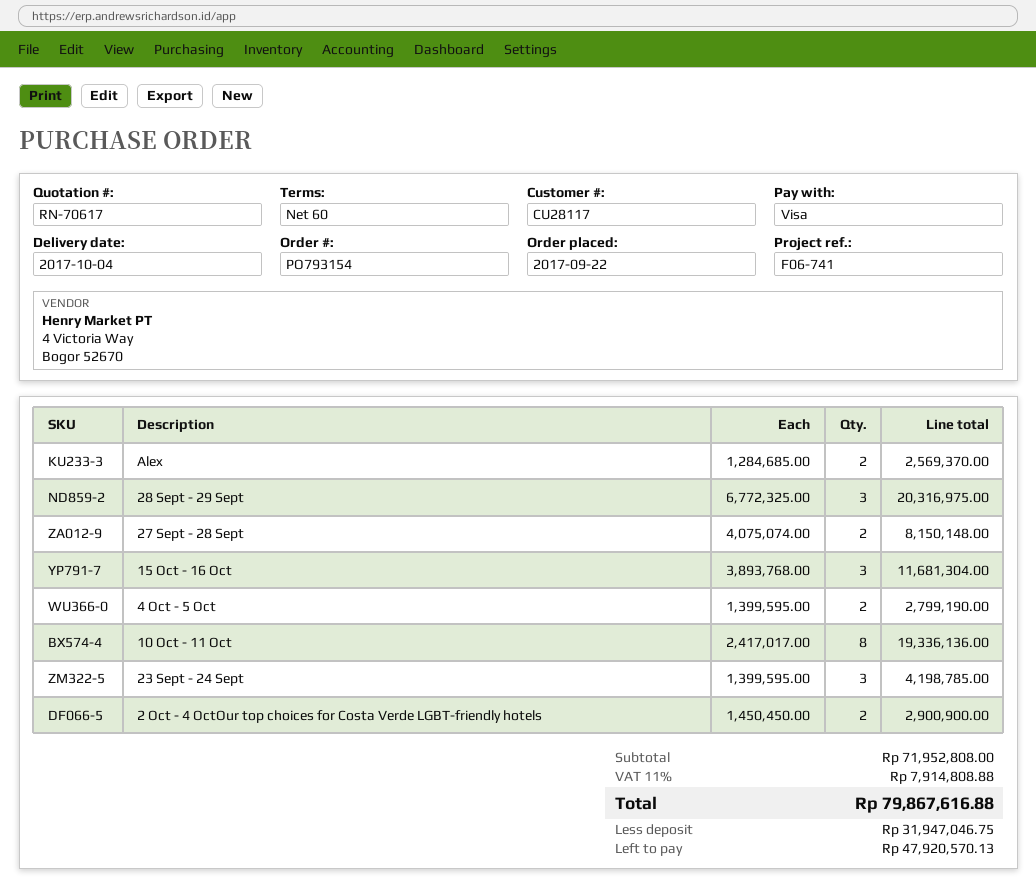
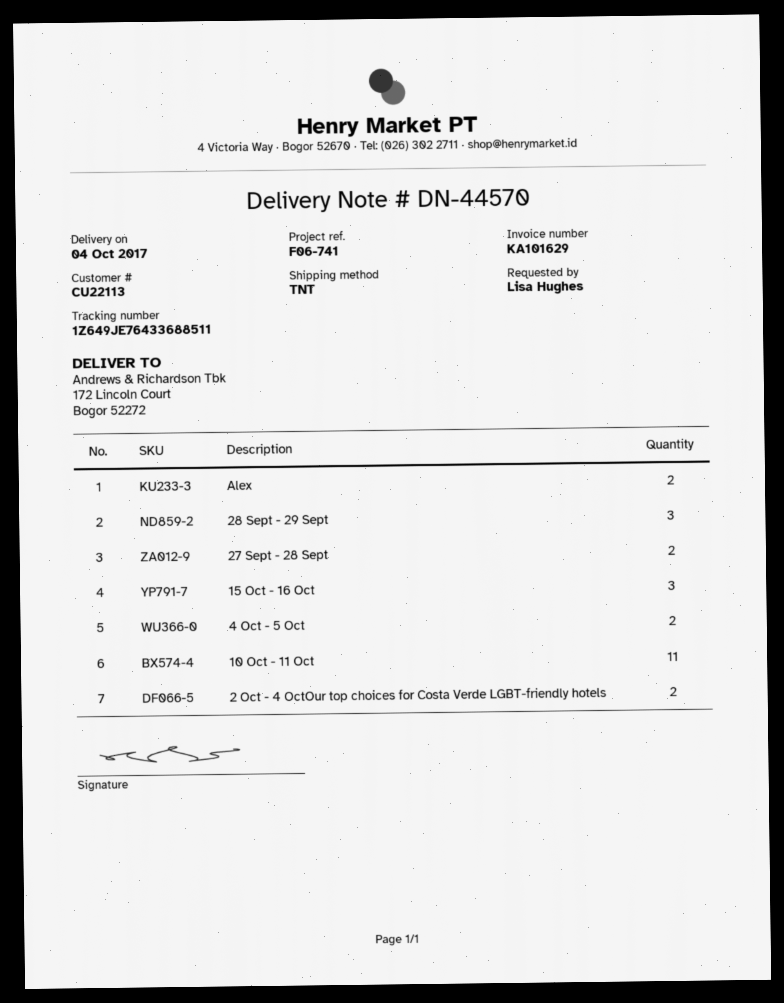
customer number: CU28117 -> CU22113
10 Oct - 11 Oct: 8 -> 11
23 Sept - 24 Sept: 3 -> none

